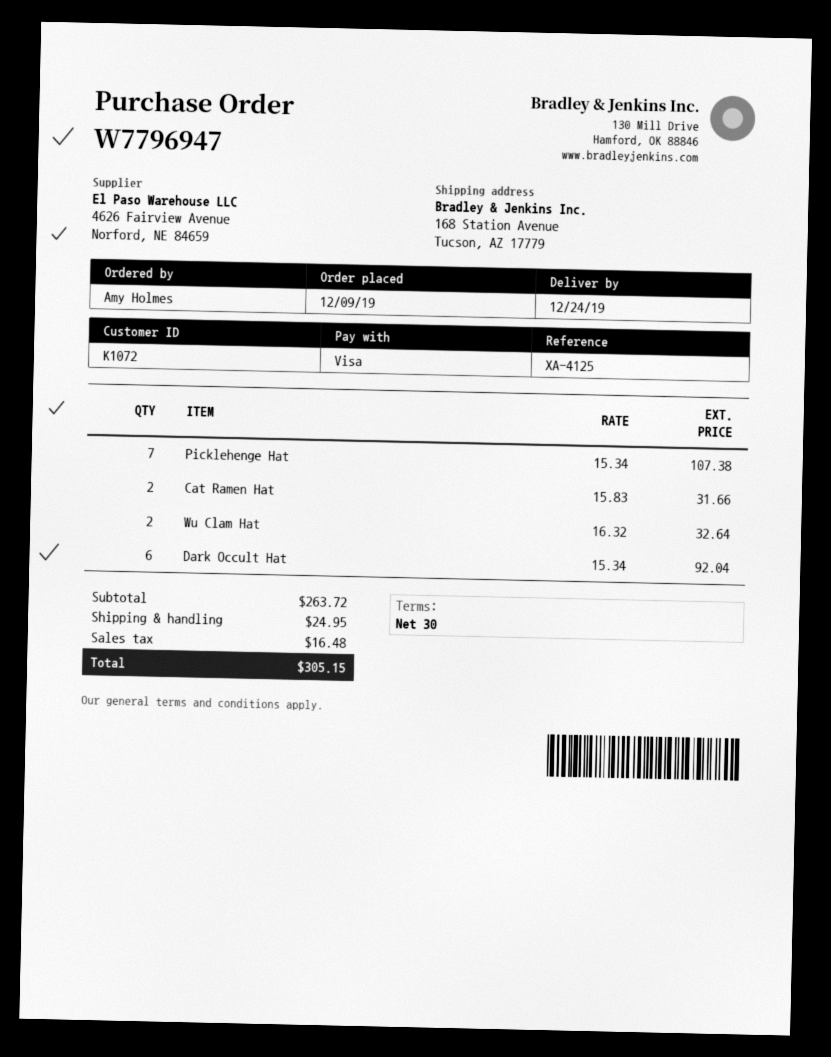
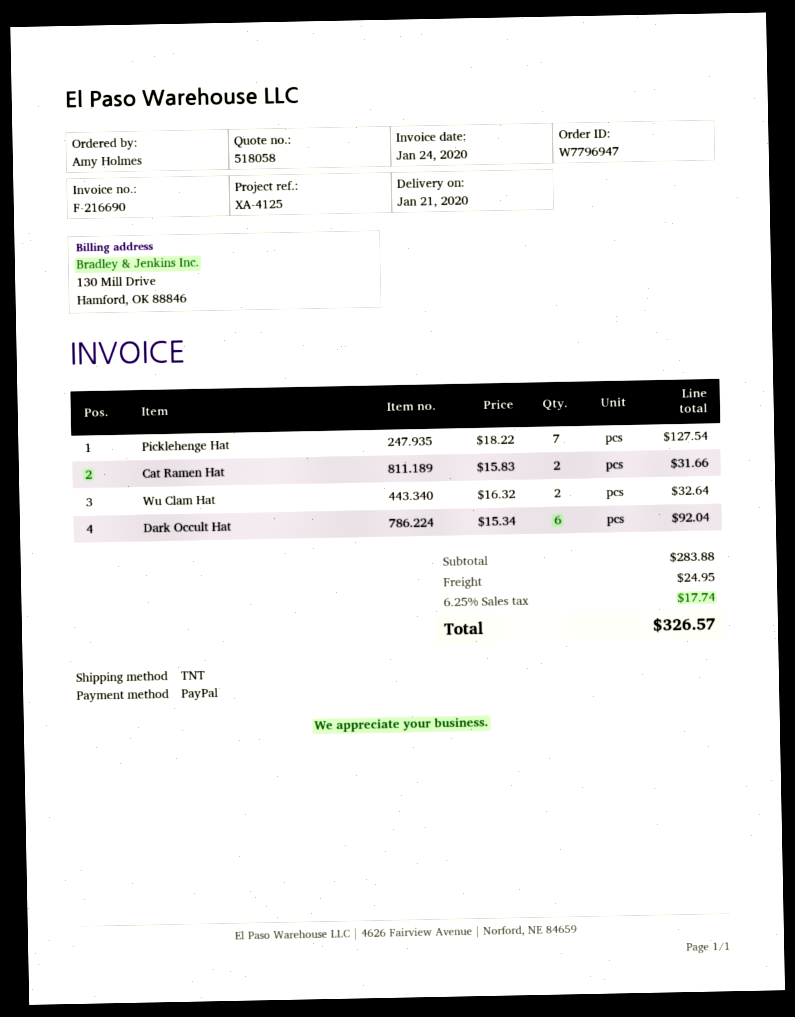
delivery date: 2019-12-24 -> 2020-01-21
payment method: Visa -> PayPal
Picklehenge Hat: 7 x 15.34 = 107.38 -> 7 x 18.22 = 127.54
subtotal: 263.72 -> 283.88
tax: 16.48 -> 17.74
total: 305.15 -> 326.57

